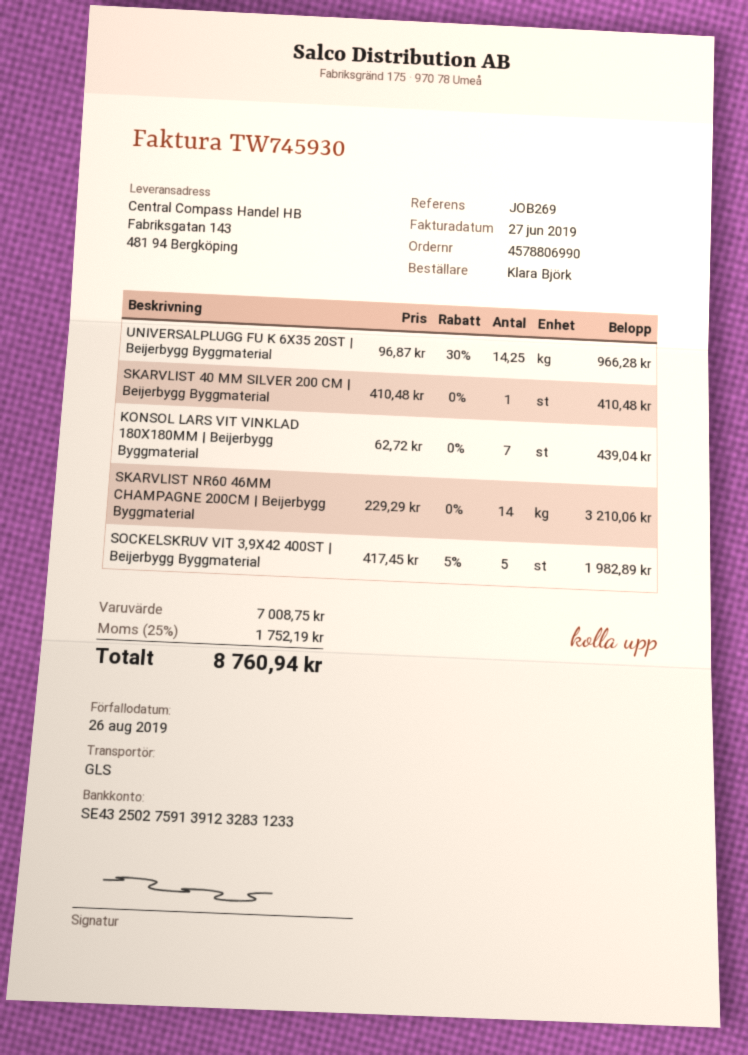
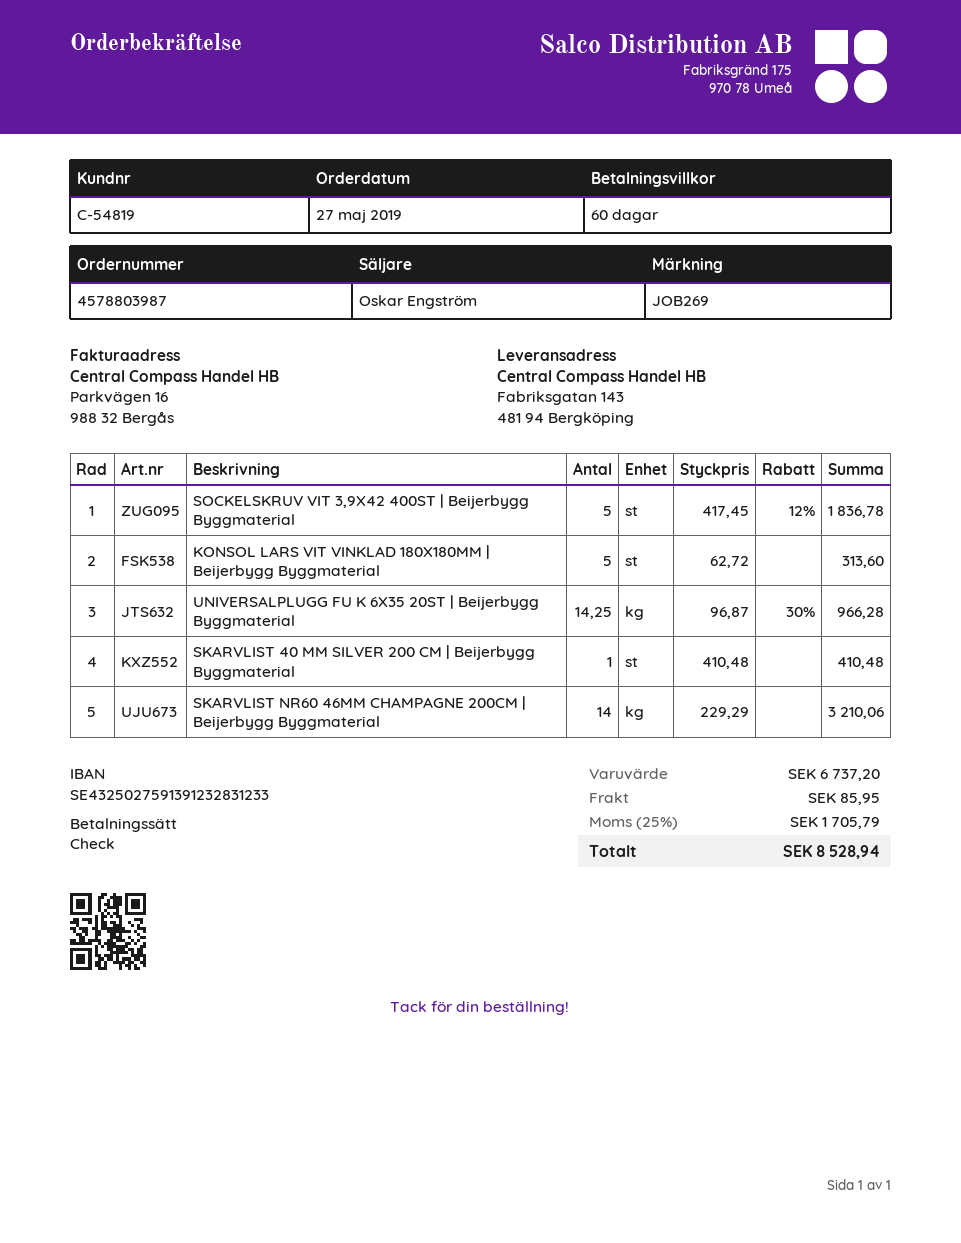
order number: 4578806990 -> 4578803987
KONSOL LARS VIT VINKLAD 180X180MM | Beijerbygg Byggmaterial: 7 x 62.72 = 439.04 -> 5 x 62.72 = 313.60
SOCKELSKRUV VIT 3,9X42 400ST | Beijerbygg Byggmaterial: 5 x 417.45 - 5% = 1982.89 -> 5 x 417.45 - 12% = 1836.78
subtotal: 7008.75 -> 6737.20
shipping: none -> 85.95
tax: 25% = 1752.19 -> 25% = 1705.79
total: 8760.94 -> 8528.94

